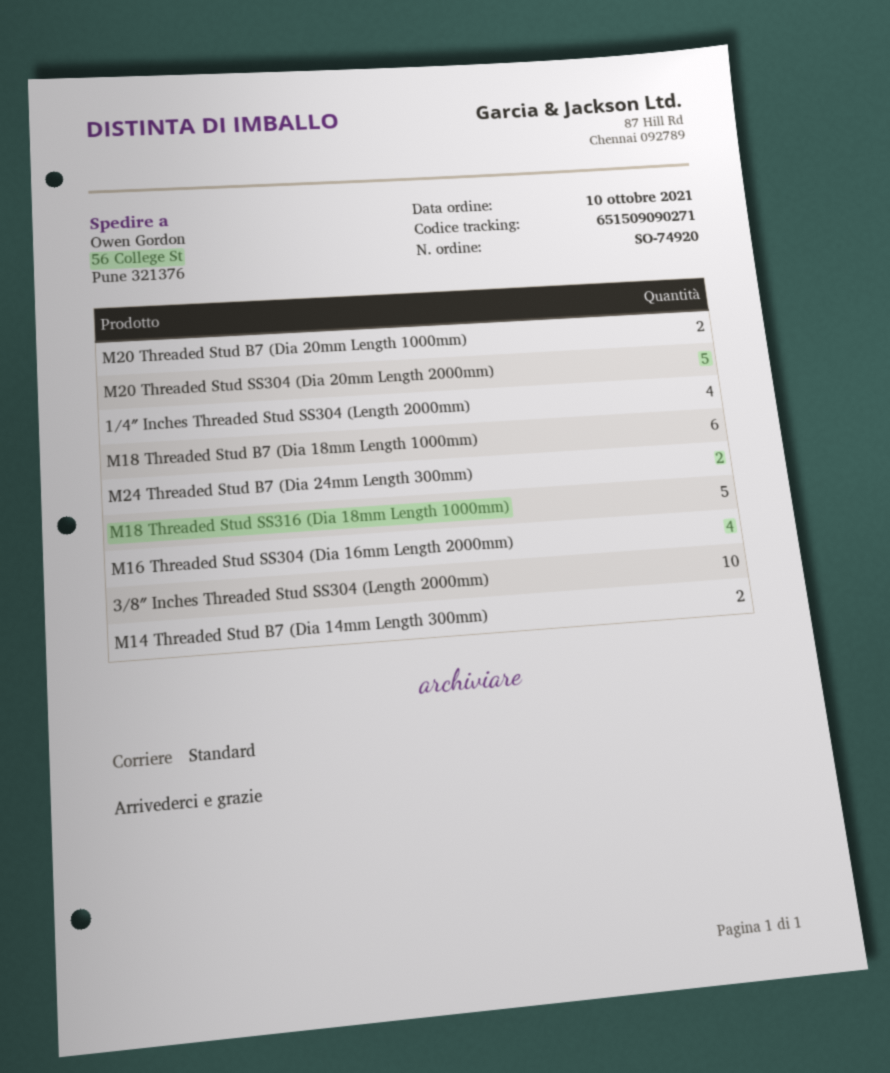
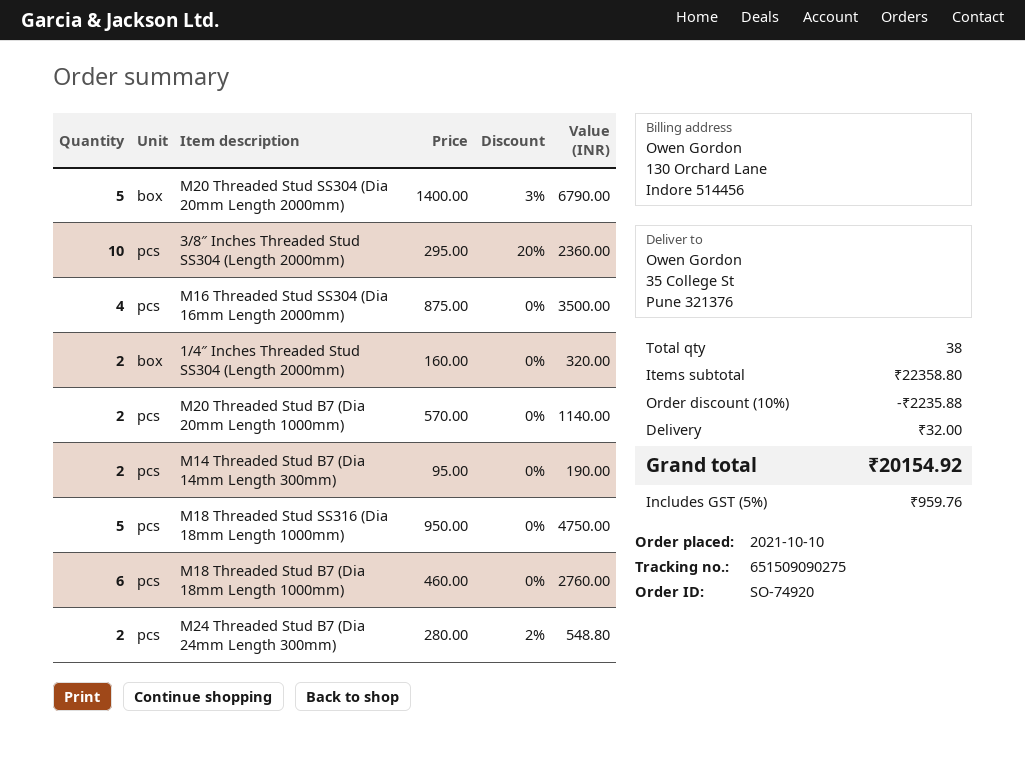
tracking number: 651509090271 -> 651509090275
ship to: 56 College St, Pune 321376 -> 35 College St, Pune 321376
1/4″ Inches Threaded Stud SS304 (Length 2000mm): 4 -> 2

